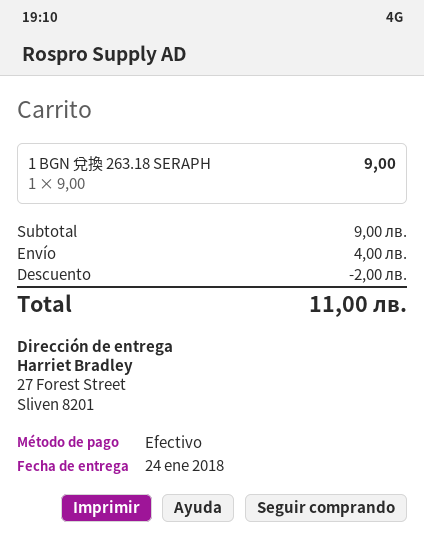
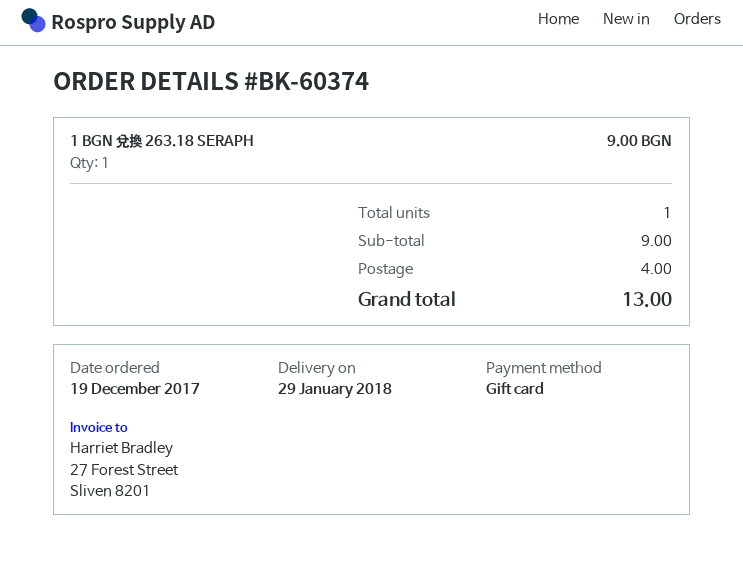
delivery date: 2018-01-24 -> 2018-01-29
payment method: cash -> gift card
discount: 2.00 -> none
total: 11.00 -> 13.00

